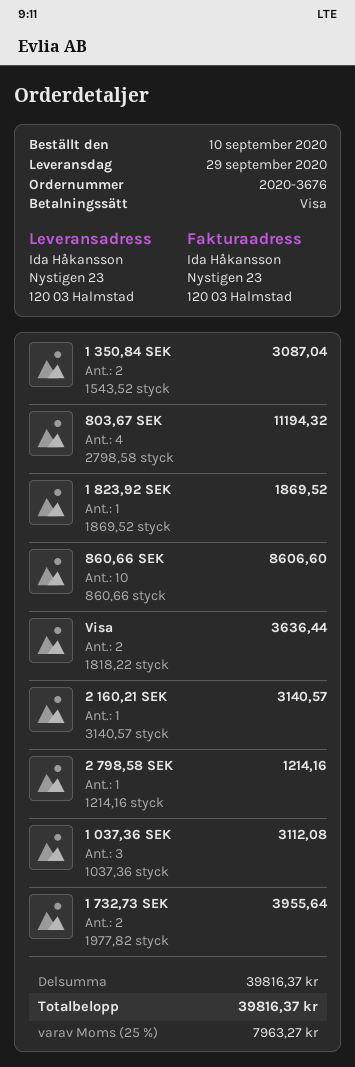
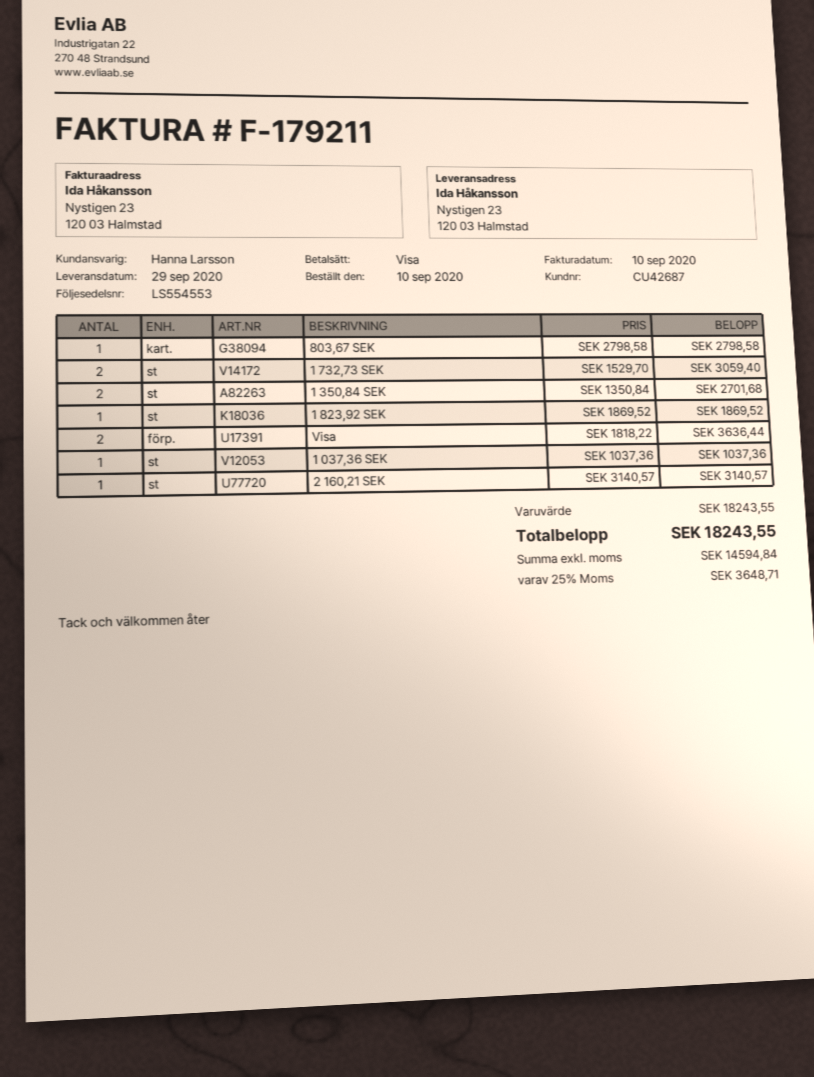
1 350,84 SEK: 2 x 1543.52 = 3087.04 -> 2 x 1350.84 = 2701.68
803,67 SEK: 4 x 2798.58 = 11194.32 -> 1 x 2798.58 = 2798.58
860,66 SEK: 10 x 860.66 = 8606.60 -> none
2 798,58 SEK: 1 x 1214.16 = 1214.16 -> none
1 037,36 SEK: 3 x 1037.36 = 3112.08 -> 1 x 1037.36 = 1037.36
1 732,73 SEK: 2 x 1977.82 = 3955.64 -> 2 x 1529.70 = 3059.40
subtotal: 39816.37 -> 18243.55
tax: 25% = 7963.27 -> 25% = 3648.71
total: 39816.37 -> 18243.55

